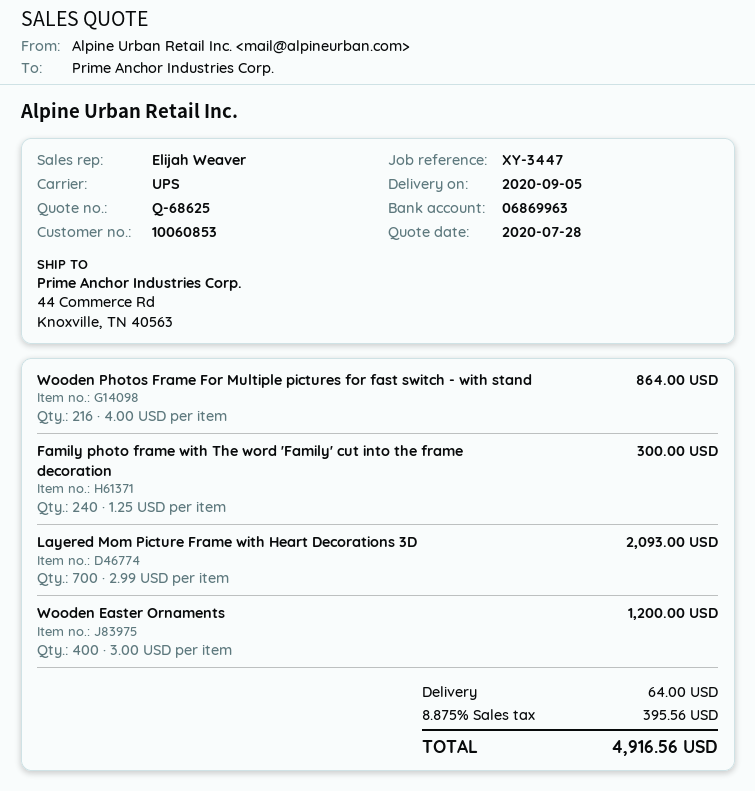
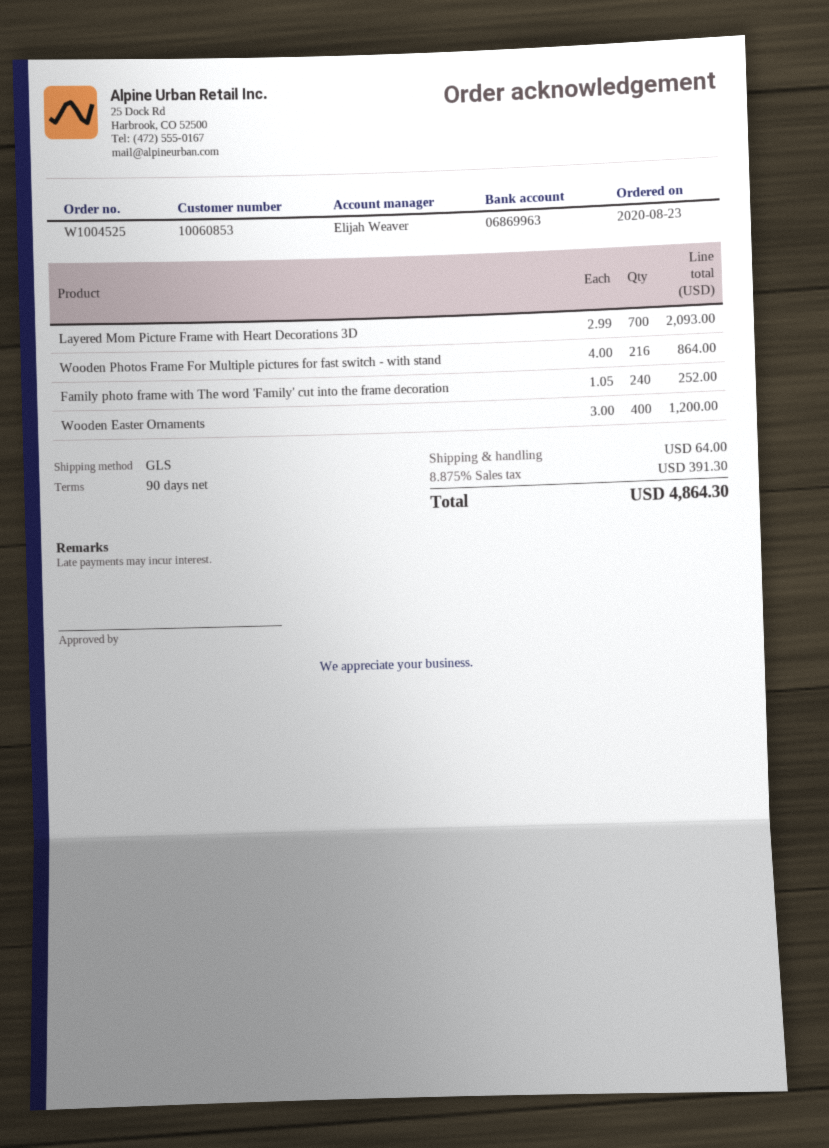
shipping method: UPS -> GLS
Family photo frame with The word 'Family' cut into the frame decoration: 240 x 1.25 = 300.00 -> 240 x 1.05 = 252.00
tax: 8.875% = 395.56 -> 8.875% = 391.30
total: 4916.56 -> 4864.30

